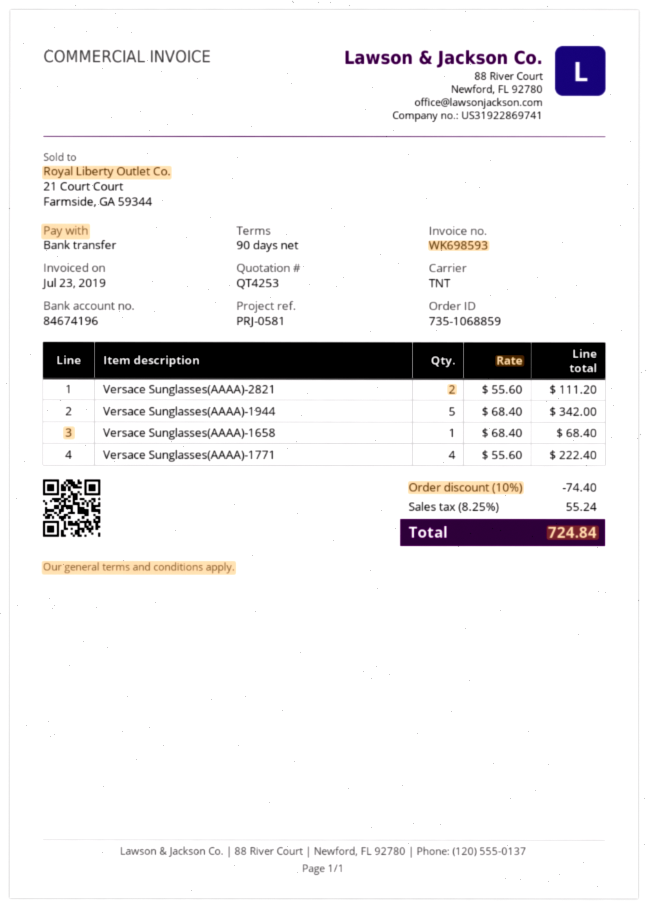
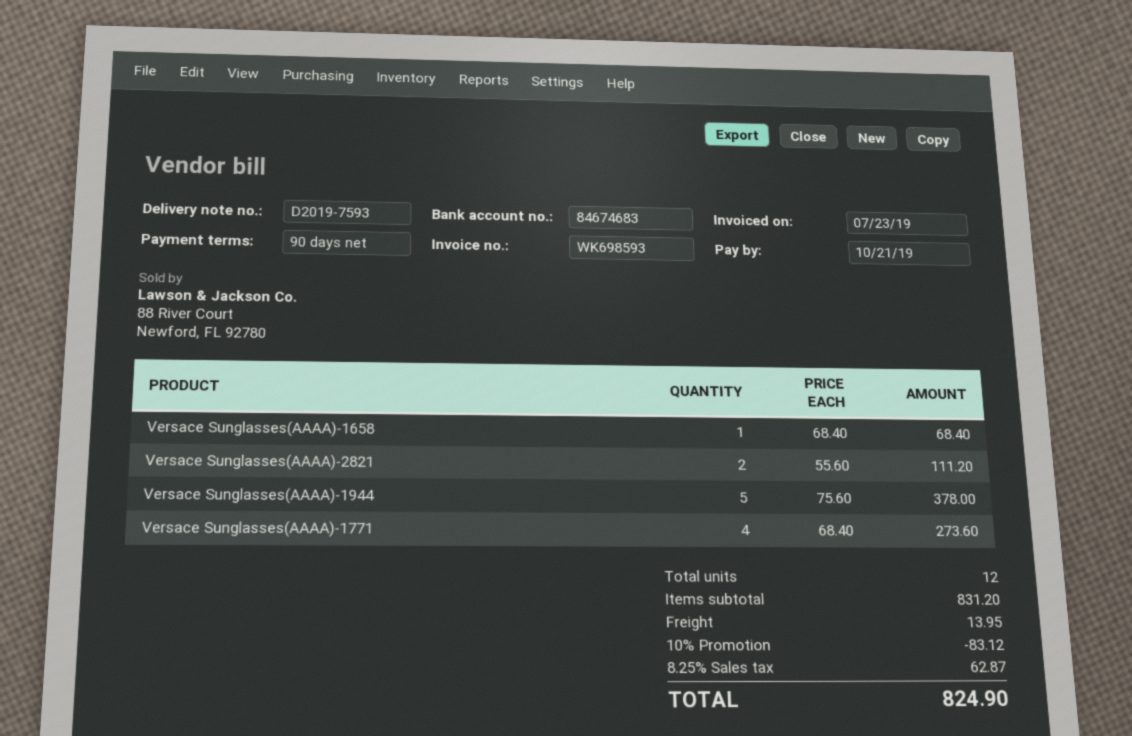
bank account: 84674196 -> 84674683
Versace Sunglasses(AAAA)-1944: 5 x 68.40 = 342.00 -> 5 x 75.60 = 378.00
Versace Sunglasses(AAAA)-1771: 4 x 55.60 = 222.40 -> 4 x 68.40 = 273.60
discount: 10% = 74.40 -> 10% = 83.12
shipping: none -> 13.95
tax: 8.25% = 55.24 -> 8.25% = 62.87
total: 724.84 -> 824.90

